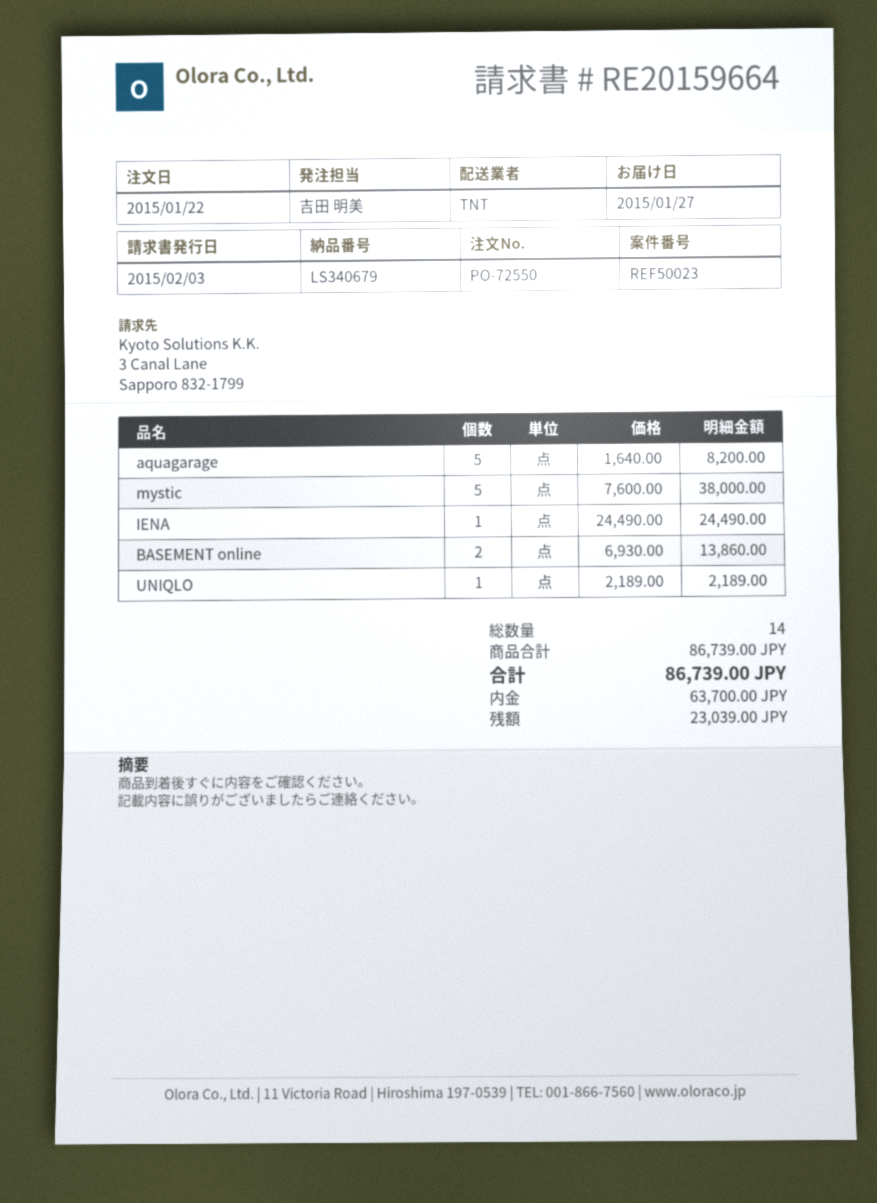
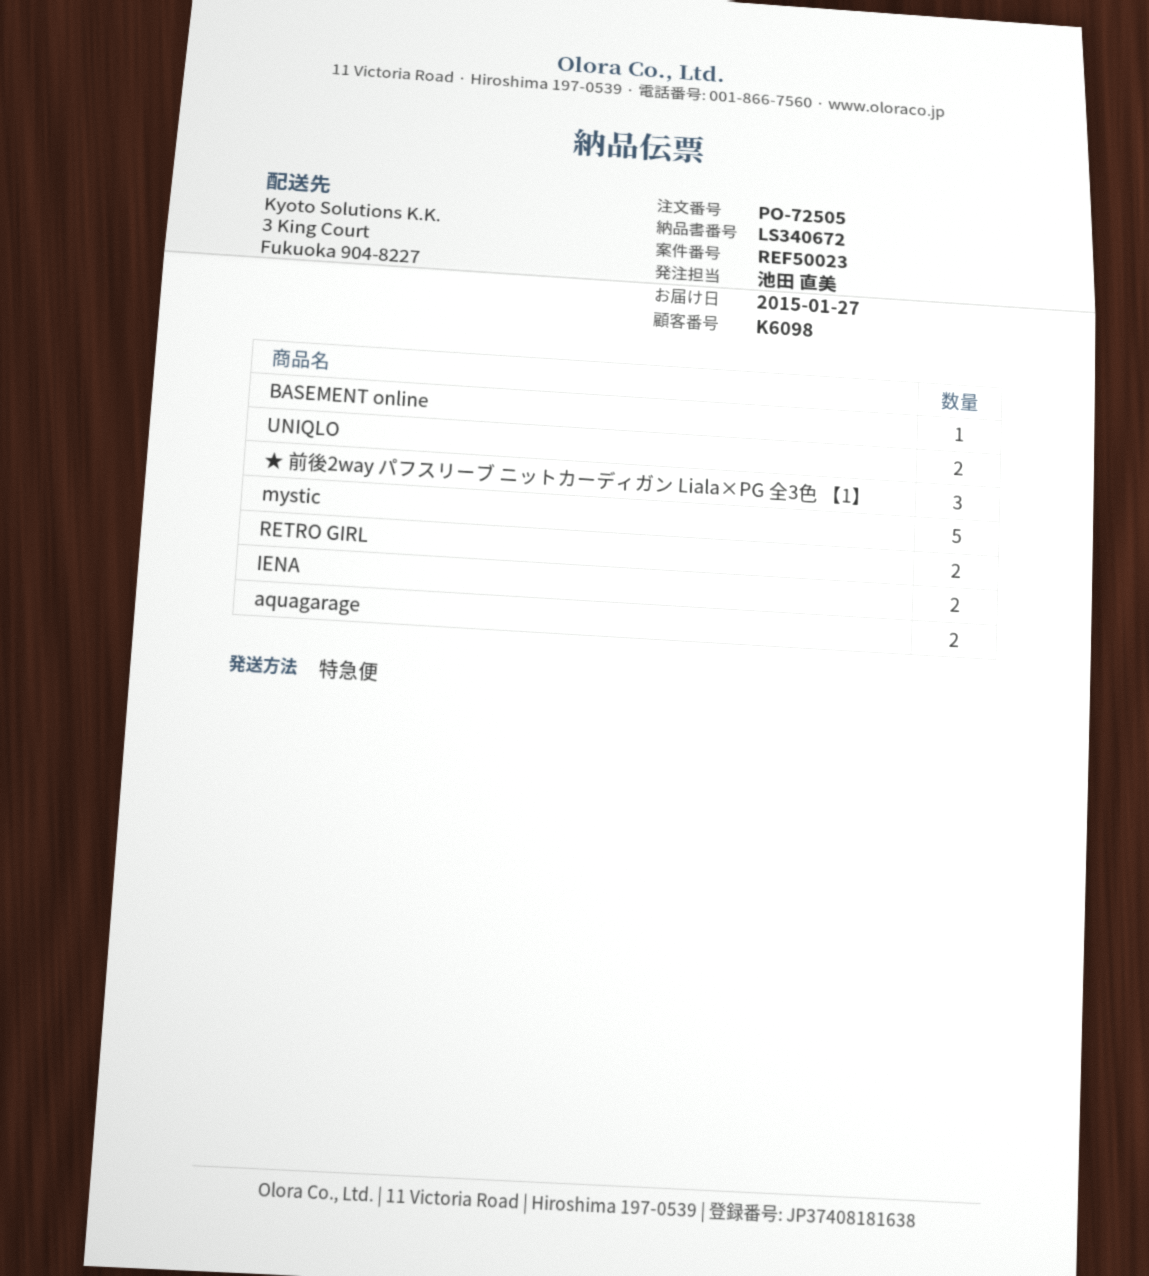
order number: PO-72550 -> PO-72505
delivery note number: LS340679 -> LS340672
ordered by: 吉田 明美 -> 池田 直美
shipping method: TNT -> express
aquagarage: 5 -> 2
IENA: 1 -> 2
BASEMENT online: 2 -> 1
UNIQLO: 1 -> 2
★ 前後2way パフスリーブ ニットカーディガン Liala×PG 全3色 【1】: none -> 3
RETRO GIRL: none -> 2

